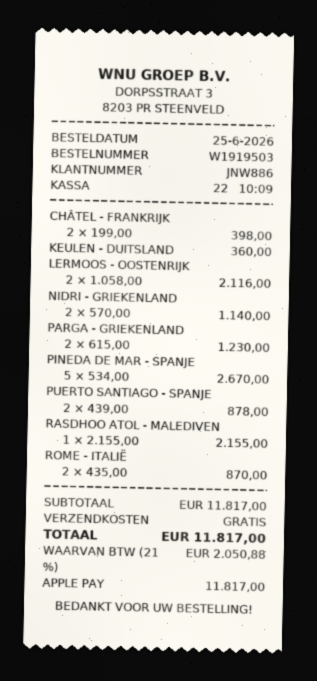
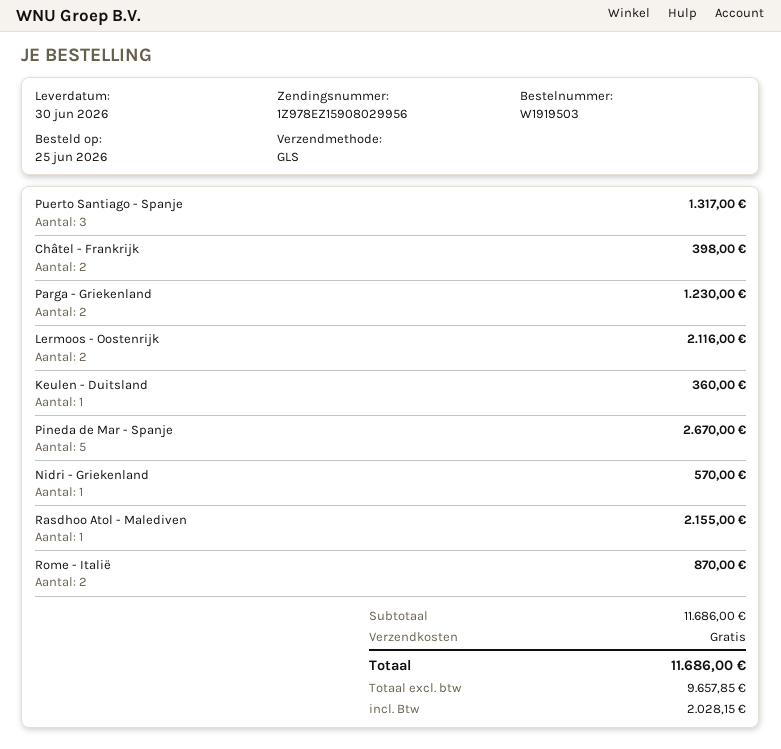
NIDRI - GRIEKENLAND: 2 for 1140.00 -> 1 for 570.00
PUERTO SANTIAGO - SPANJE: 2 for 878.00 -> 3 for 1317.00
subtotal: 11817.00 -> 11686.00
tax: 2050.88 -> 2028.15
total: 11817.00 -> 11686.00

